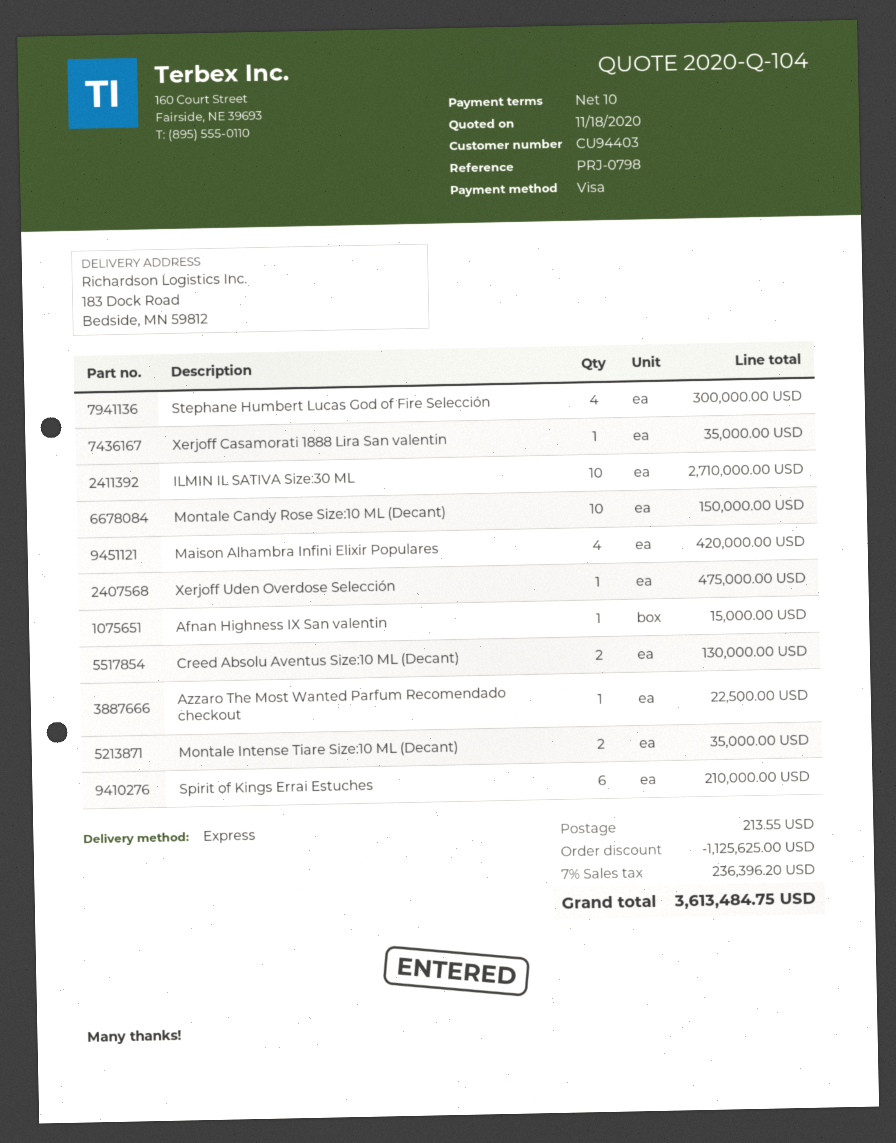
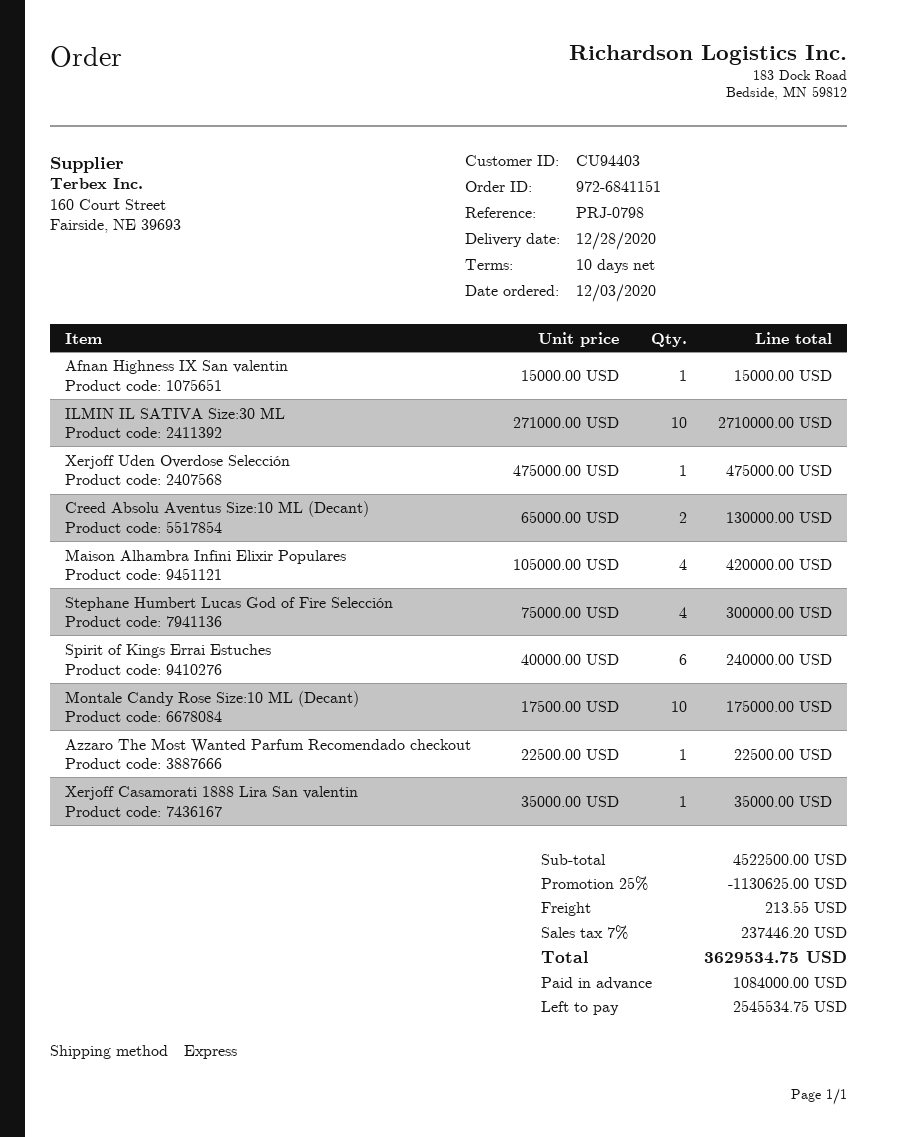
Montale Candy Rose Size:10 ML (Decant): 10 for 150000.00 -> 10 for 175000.00
Montale Intense Tiare Size:10 ML (Decant): 2 for 35000.00 -> none
Spirit of Kings Errai Estuches: 6 for 210000.00 -> 6 for 240000.00
discount: 1125625.00 -> 1130625.00
tax: 7% = 236396.20 -> 7% = 237446.20
total: 3613484.75 -> 3629534.75

